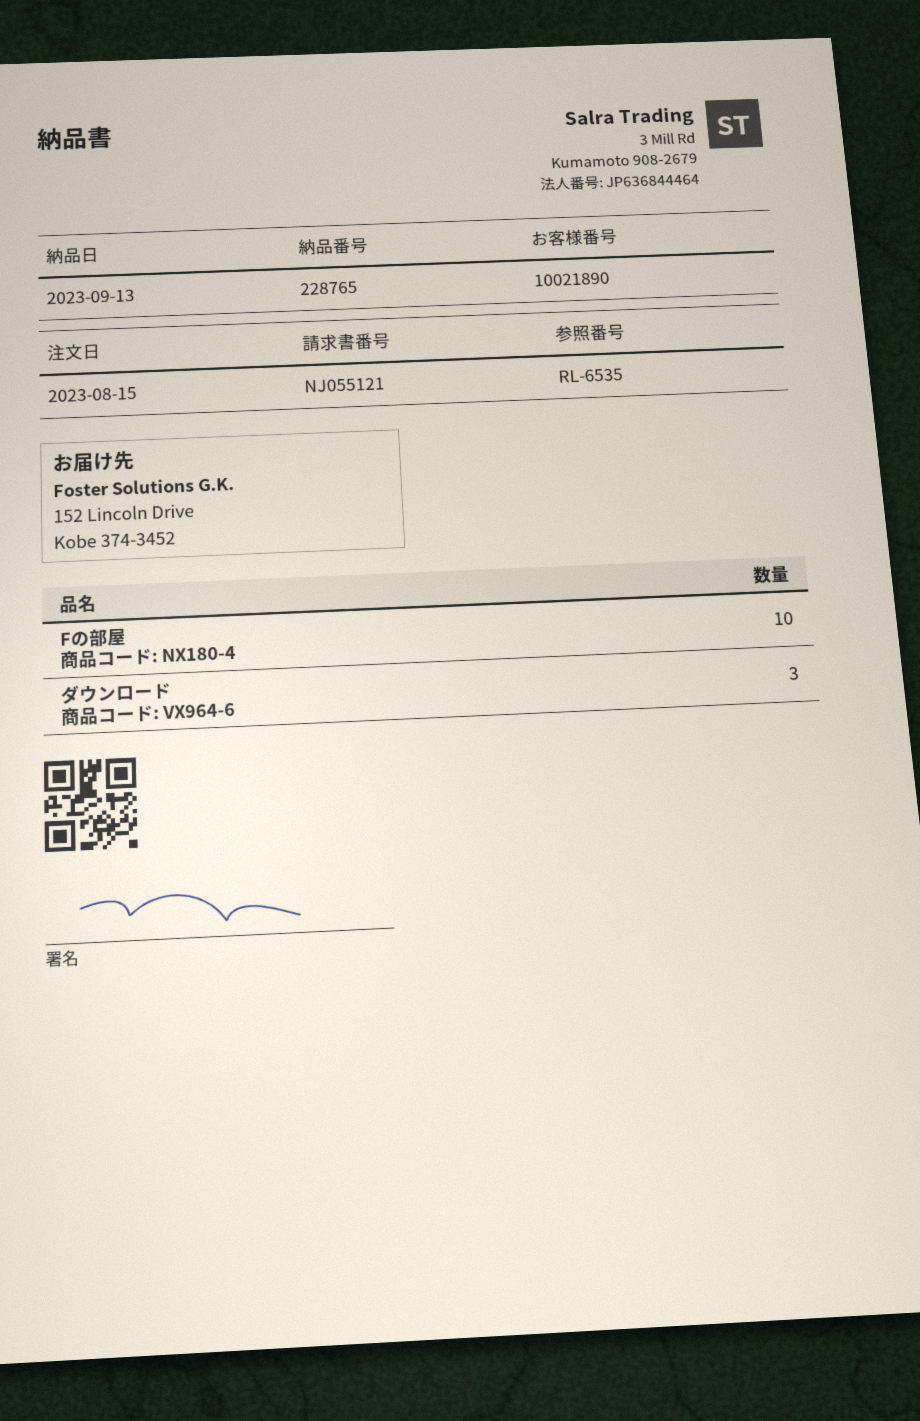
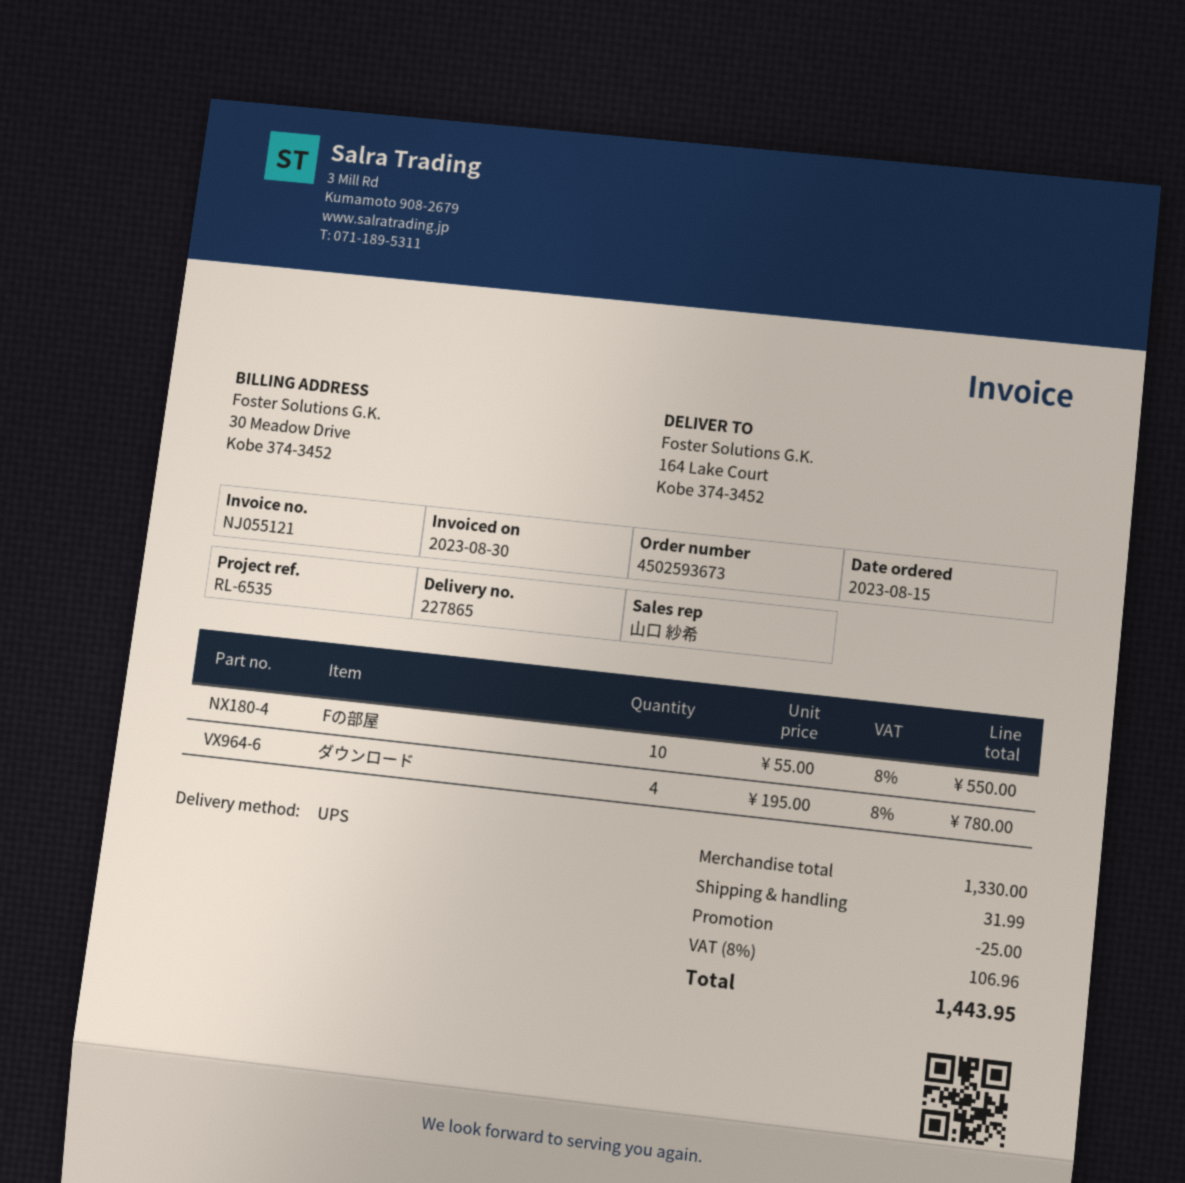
delivery note number: 228765 -> 227865
ship to: 152 Lincoln Drive, Kobe 374-3452 -> 164 Lake Court, Kobe 374-3452
ダウンロード: 3 -> 4

